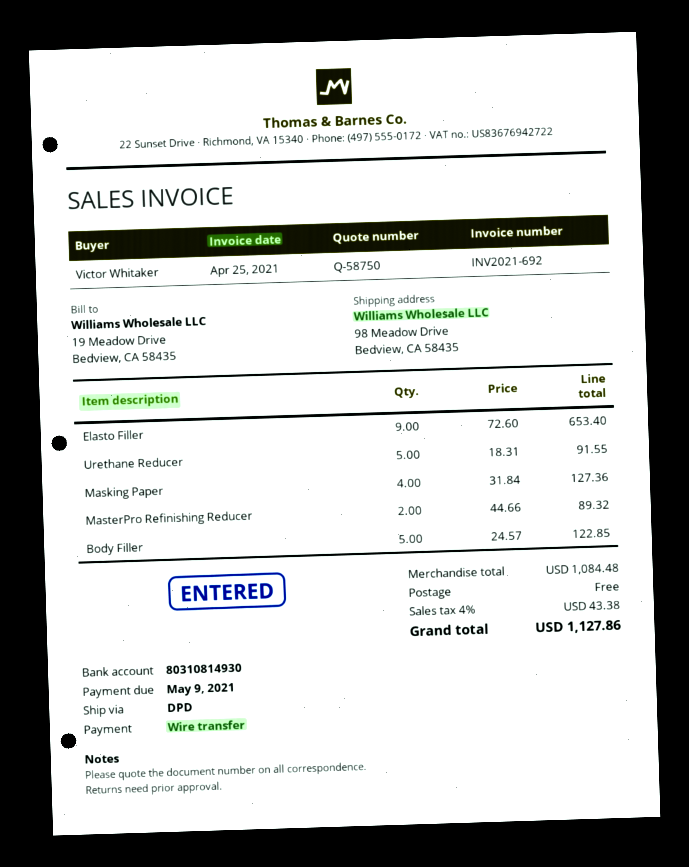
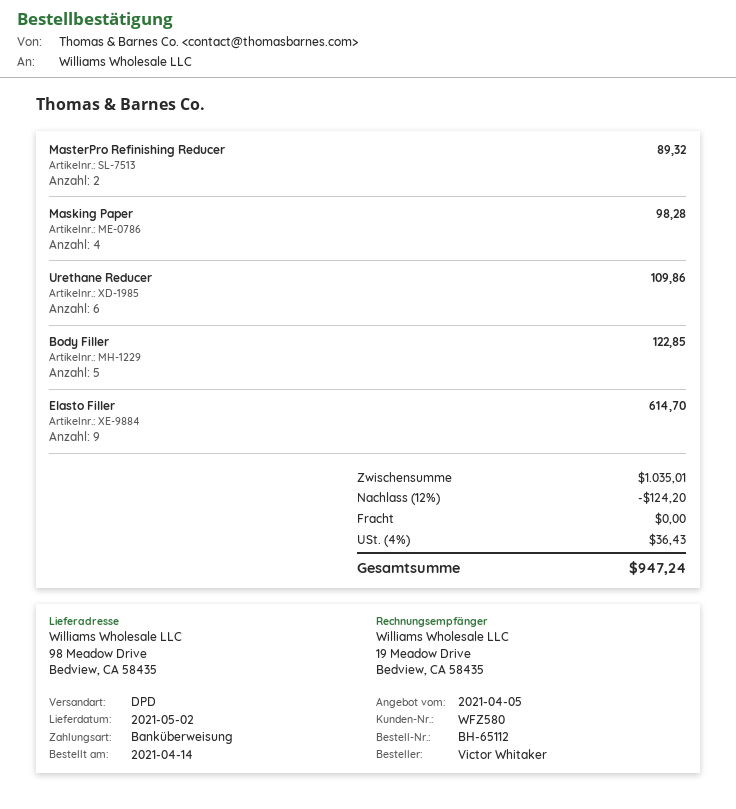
Elasto Filler: 9 for 653.40 -> 9 for 614.70
Urethane Reducer: 5 for 91.55 -> 6 for 109.86
Masking Paper: 4 for 127.36 -> 4 for 98.28
subtotal: 1084.48 -> 1035.01
discount: none -> 12% = 124.20
tax: 4% = 43.38 -> 4% = 36.43
total: 1127.86 -> 947.24

